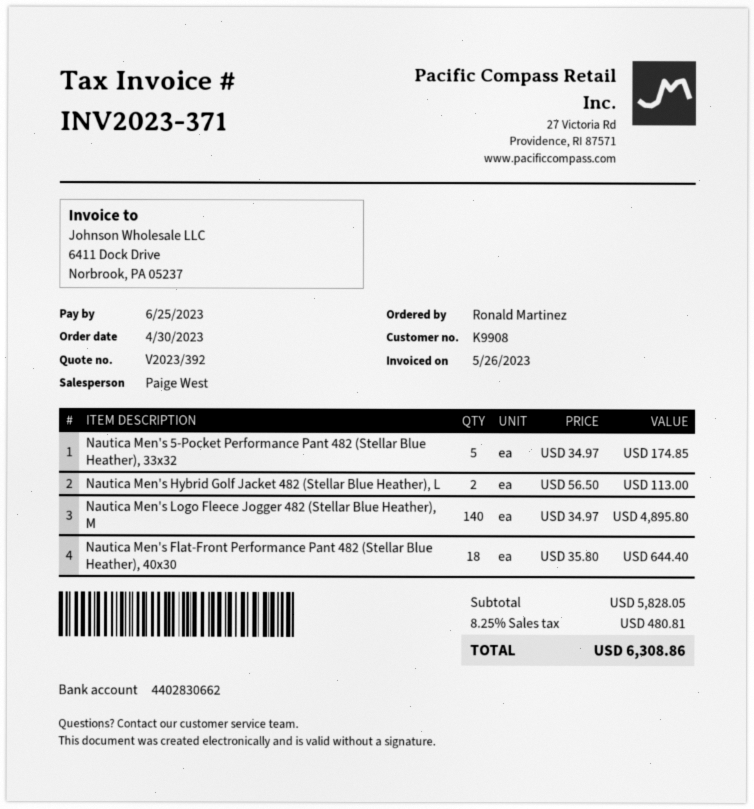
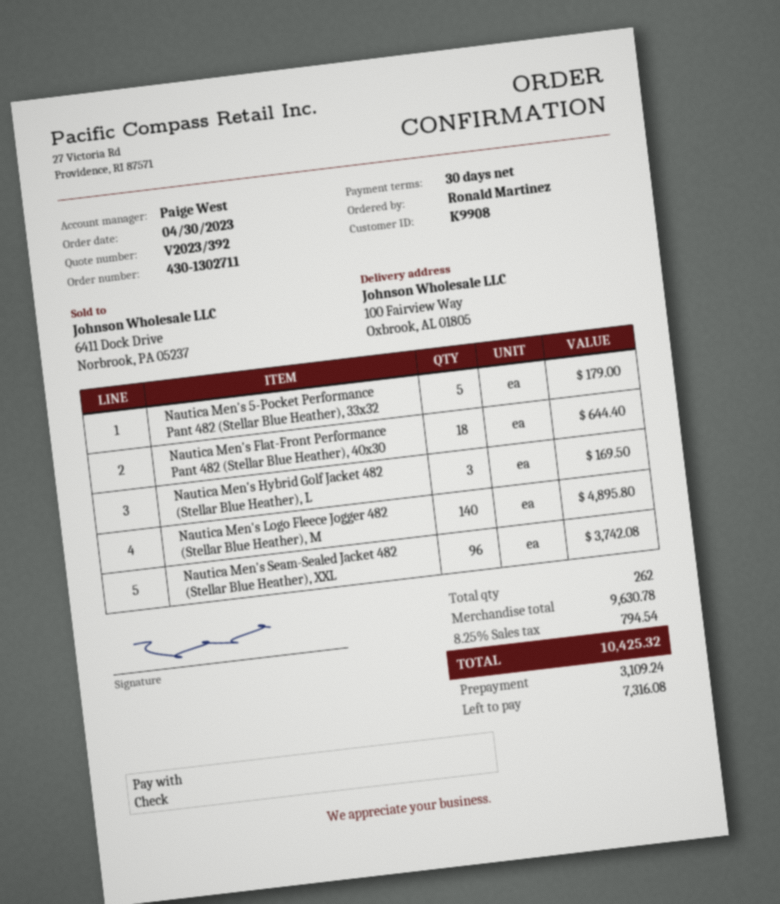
Nautica Men's 5-Pocket Performance Pant 482 (Stellar Blue Heather), 33x32: 5 for 174.85 -> 5 for 179.00
Nautica Men's Hybrid Golf Jacket 482 (Stellar Blue Heather), L: 2 for 113.00 -> 3 for 169.50
Nautica Men's Seam-Sealed Jacket 482 (Stellar Blue Heather), XXL: none -> 96 for 3742.08
subtotal: 5828.05 -> 9630.78
tax: 8.25% = 480.81 -> 8.25% = 794.54
total: 6308.86 -> 10425.32

